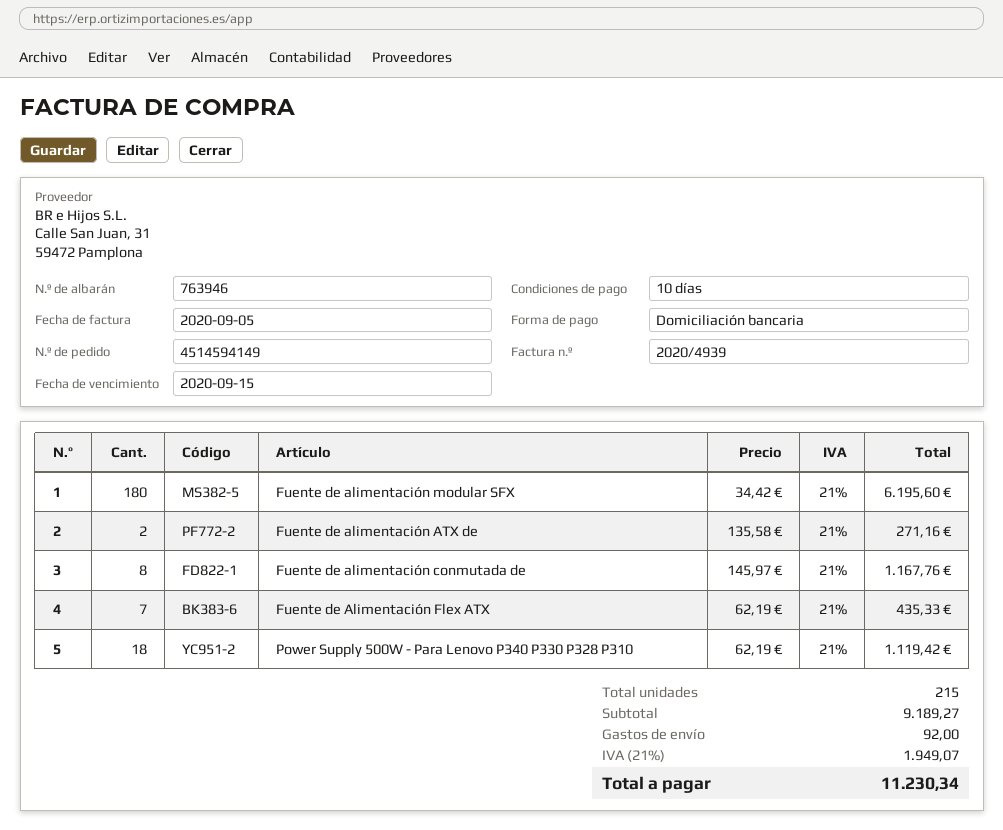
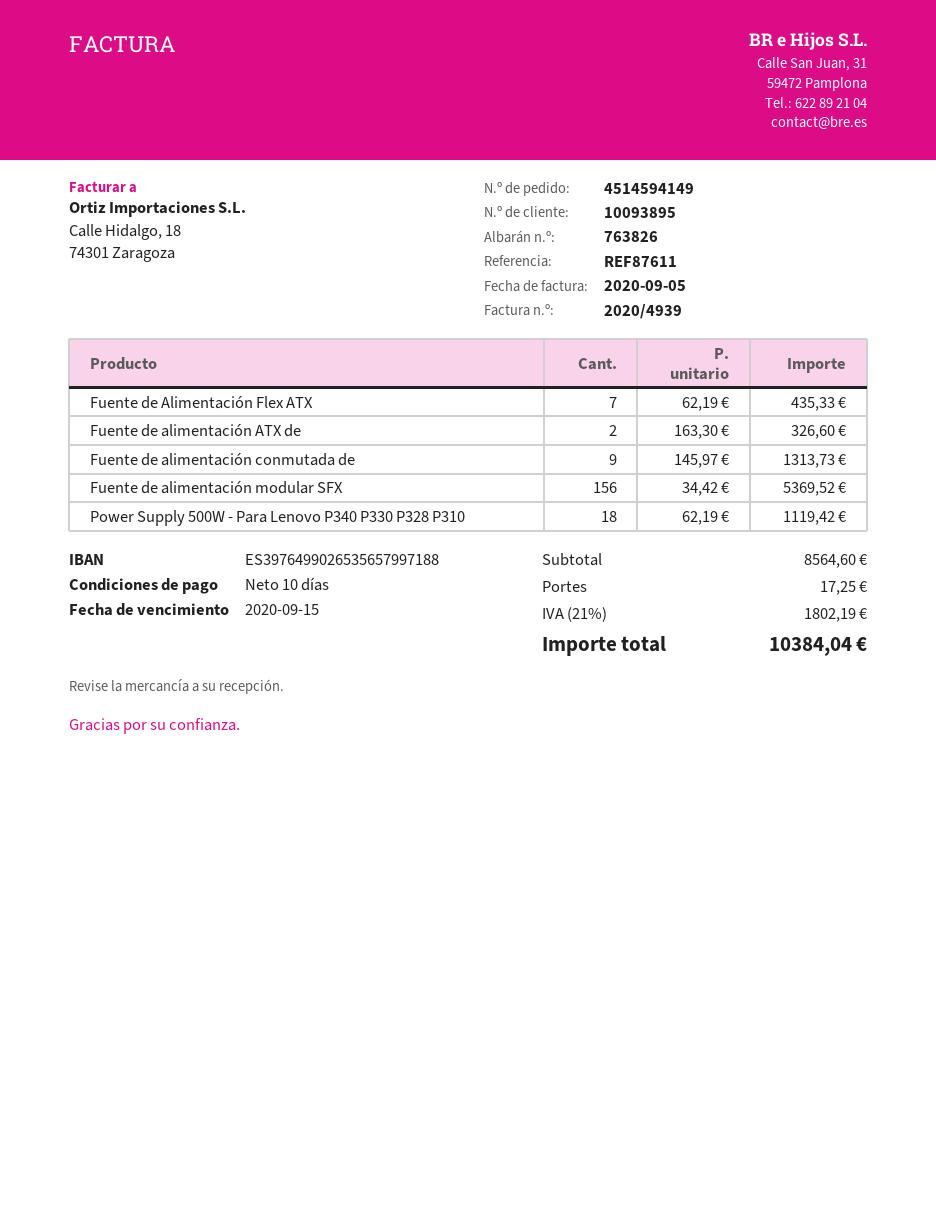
delivery note number: 763946 -> 763826
Fuente de alimentación modular SFX: 180 x 34.42 = 6195.60 -> 156 x 34.42 = 5369.52
Fuente de alimentación ATX de: 2 x 135.58 = 271.16 -> 2 x 163.30 = 326.60
Fuente de alimentación conmutada de: 8 x 145.97 = 1167.76 -> 9 x 145.97 = 1313.73
subtotal: 9189.27 -> 8564.60
shipping: 92.00 -> 17.25
tax: 21% = 1949.07 -> 21% = 1802.19
total: 11230.34 -> 10384.04

